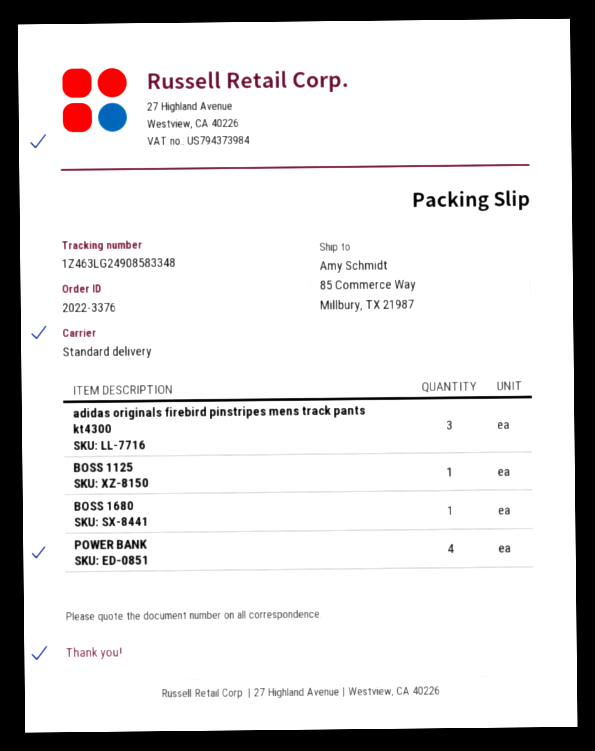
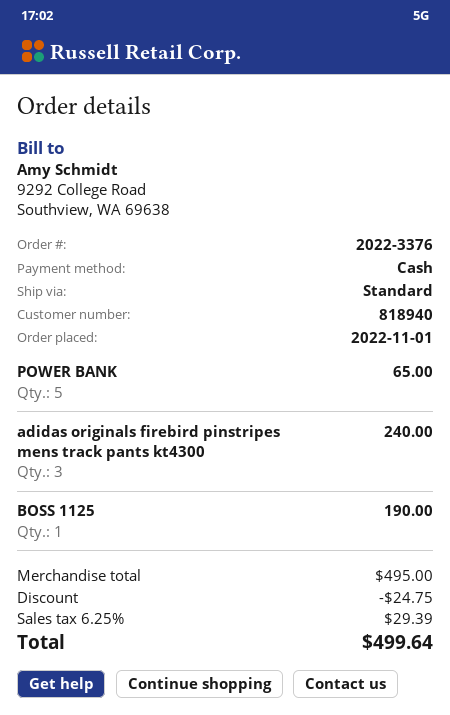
BOSS 1680: 1 -> none
POWER BANK: 4 -> 5

